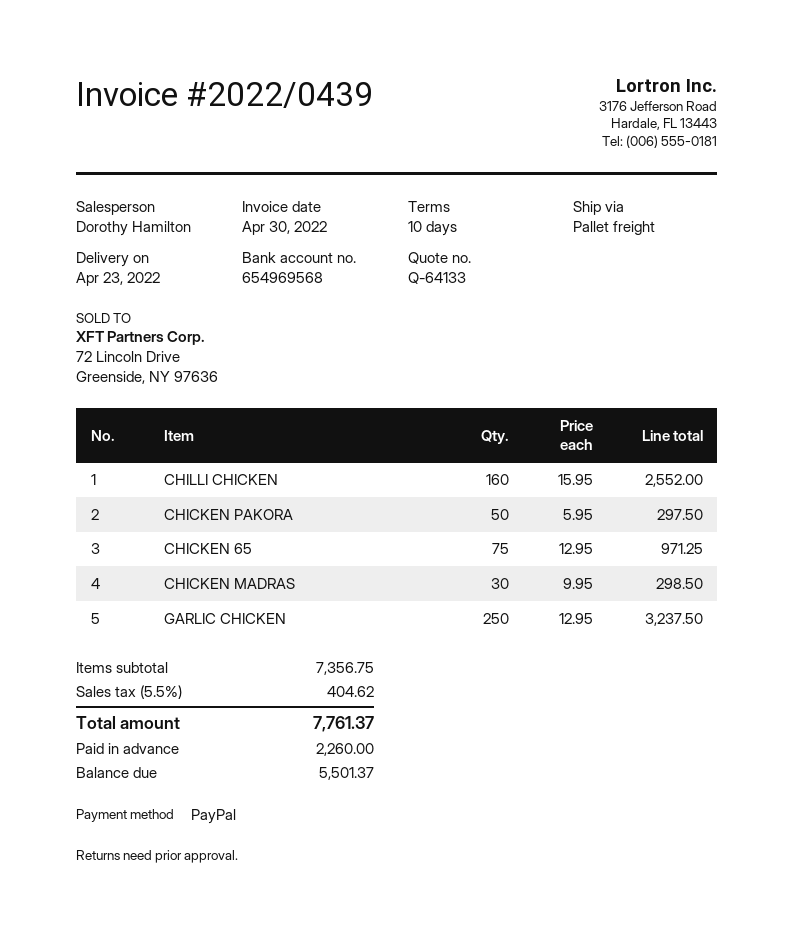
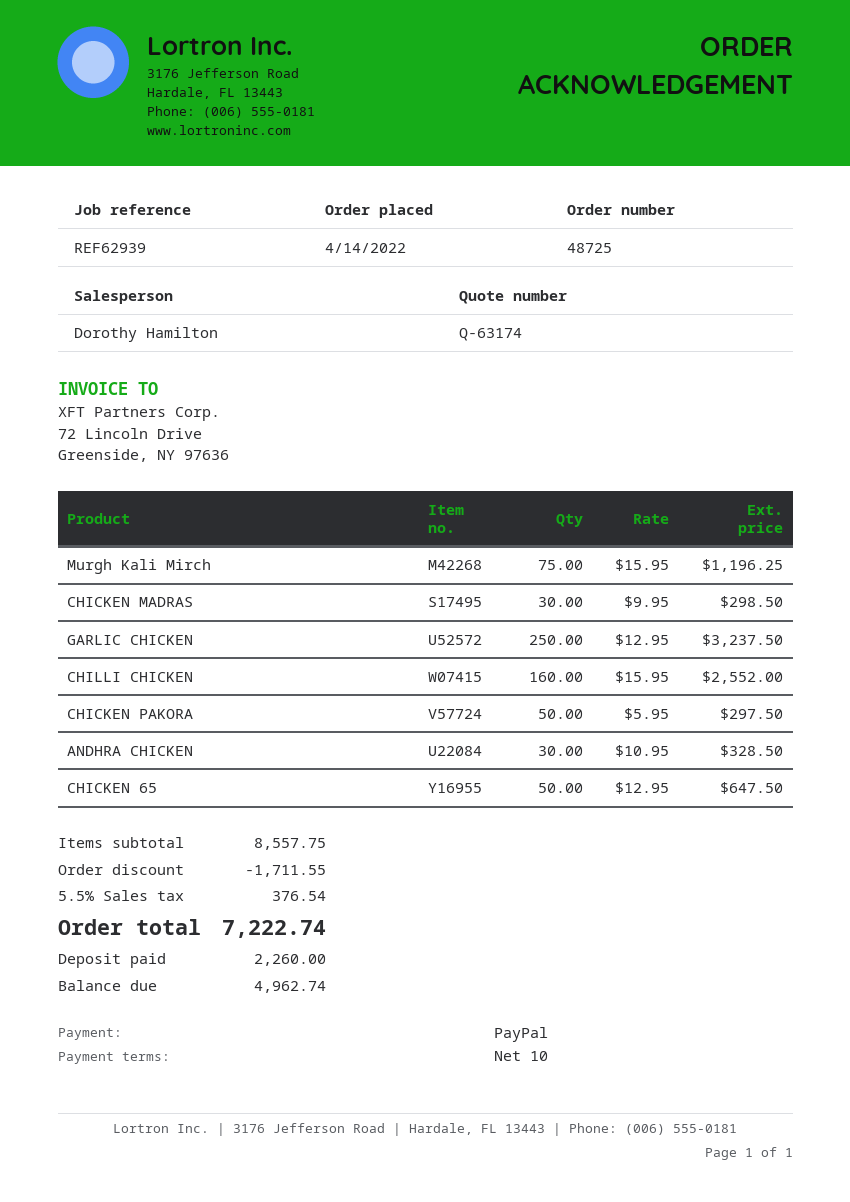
quote number: Q-64133 -> Q-63174
CHICKEN 65: 75 x 12.95 = 971.25 -> 50 x 12.95 = 647.50
Murgh Kali Mirch: none -> 75 x 15.95 = 1196.25
ANDHRA CHICKEN: none -> 30 x 10.95 = 328.50
subtotal: 7356.75 -> 8557.75
discount: none -> 1711.55
tax: 5.5% = 404.62 -> 5.5% = 376.54
total: 7761.37 -> 7222.74
balance: 5501.37 -> 4962.74

